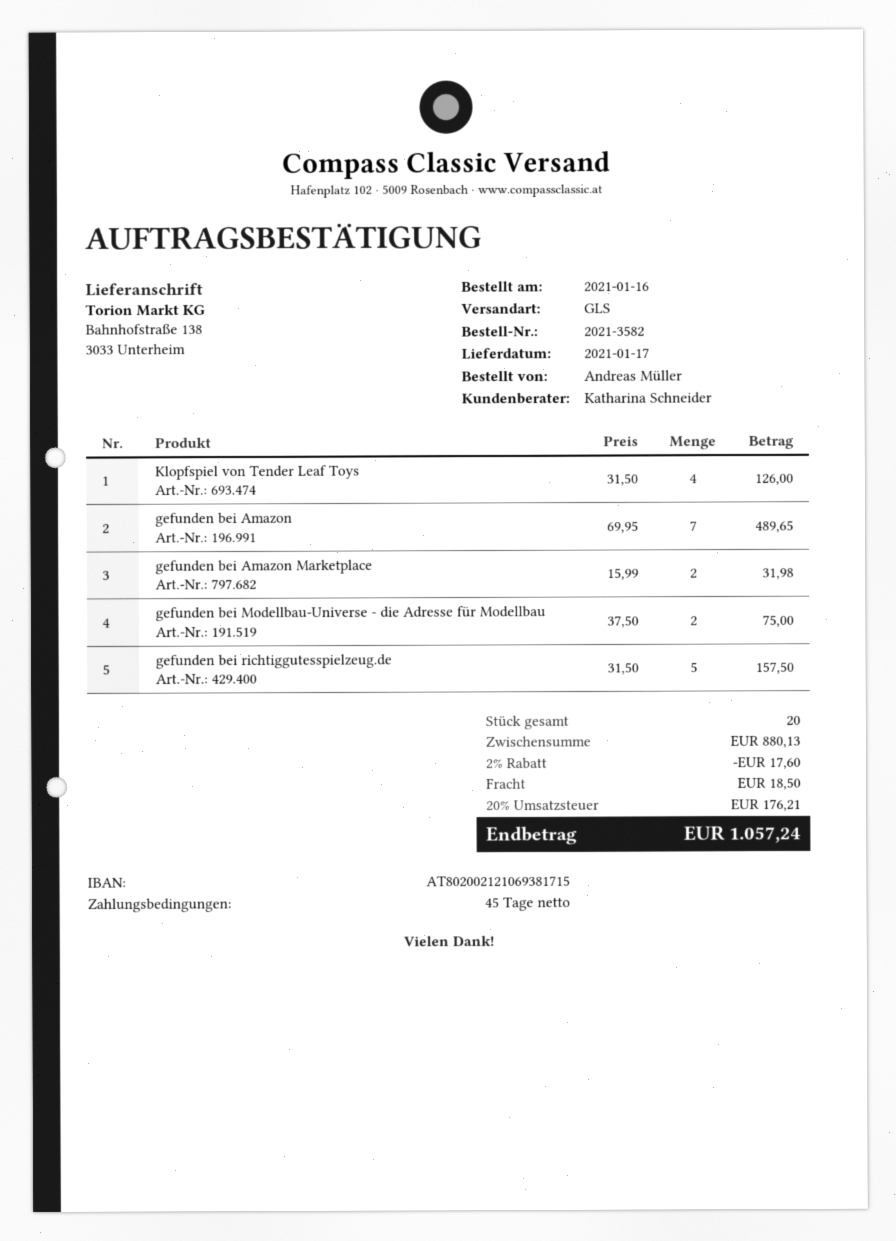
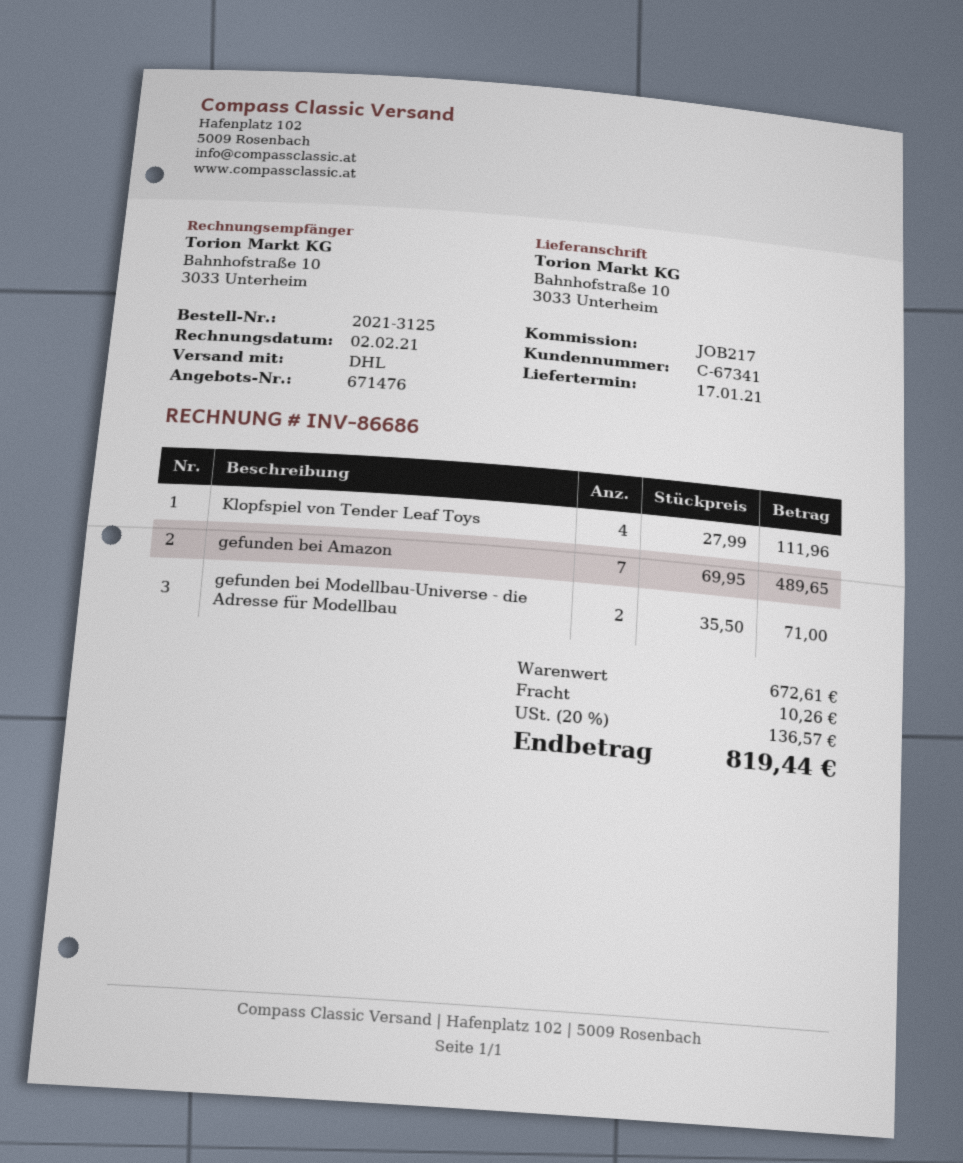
order number: 2021-3582 -> 2021-3125
shipping method: GLS -> DHL
ship to: Bahnhofstraße 138, 3033 Unterheim -> Bahnhofstraße 10, 3033 Unterheim
Klopfspiel von Tender Leaf Toys: 4 x 31.50 = 126.00 -> 4 x 27.99 = 111.96
gefunden bei Amazon Marketplace: 2 x 15.99 = 31.98 -> none
gefunden bei Modellbau-Universe - die Adresse für Modellbau: 2 x 37.50 = 75.00 -> 2 x 35.50 = 71.00
gefunden bei richtiggutesspielzeug.de: 5 x 31.50 = 157.50 -> none
subtotal: 880.13 -> 672.61
discount: 2% = 17.60 -> none
shipping: 18.50 -> 10.26
tax: 20% = 176.21 -> 20% = 136.57
total: 1057.24 -> 819.44

